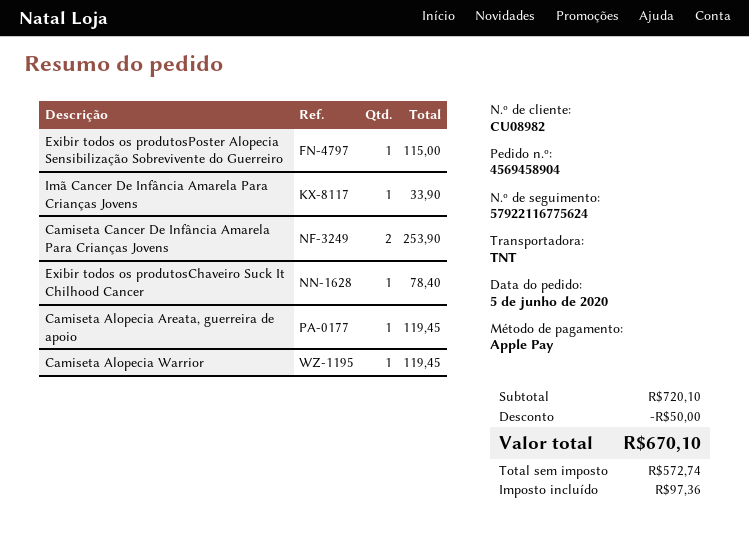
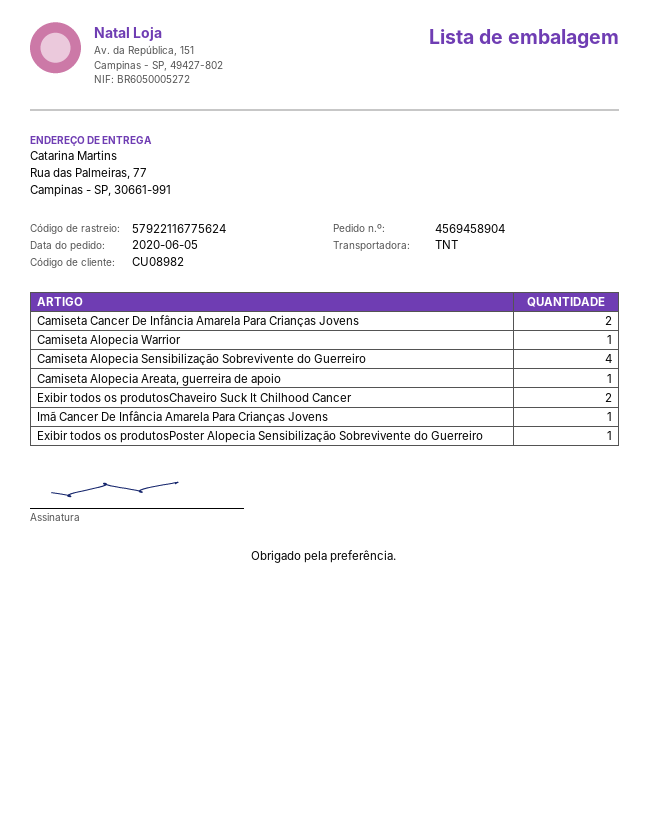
Exibir todos os produtosChaveiro Suck It Chilhood Cancer: 1 -> 2
Camiseta Alopecia Sensibilização Sobrevivente do Guerreiro: none -> 4

